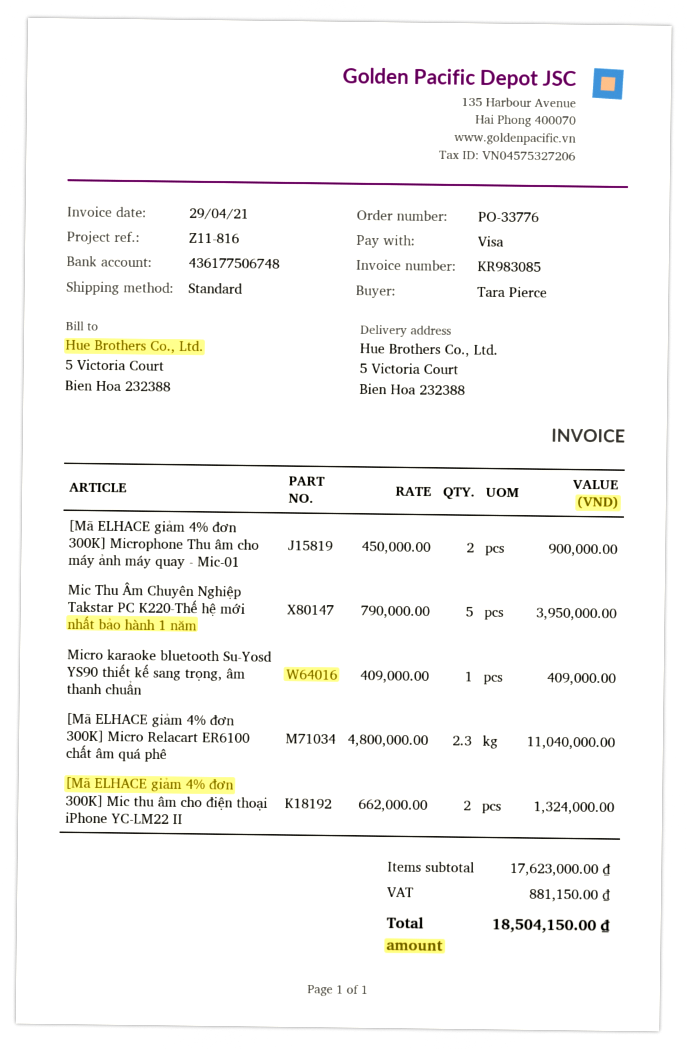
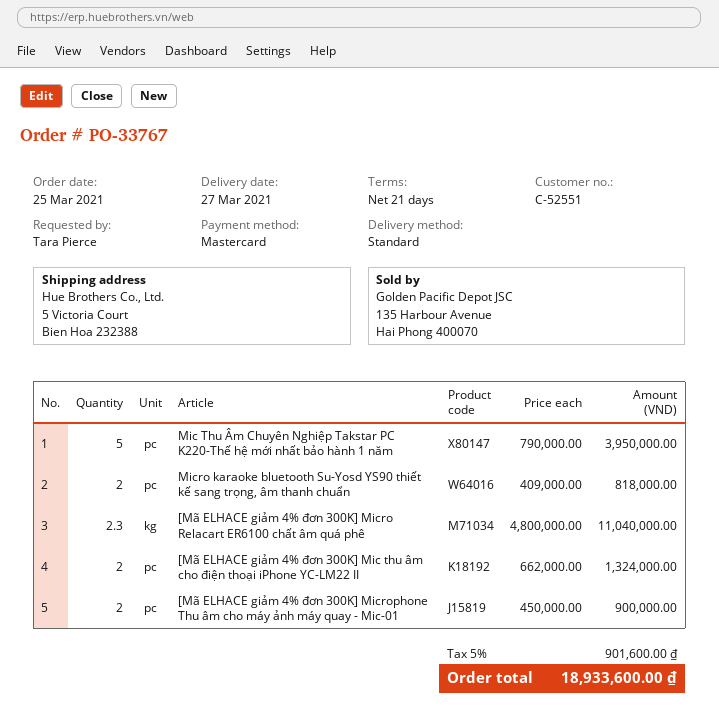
order number: PO-33776 -> PO-33767
payment method: Visa -> Mastercard
Micro karaoke bluetooth Su-Yosd YS90 thiết kế sang trọng, âm thanh chuẩn: 1 x 409000.00 = 409000.00 -> 2 x 409000.00 = 818000.00
tax: 881150.00 -> 901600.00
total: 18504150.00 -> 18933600.00

